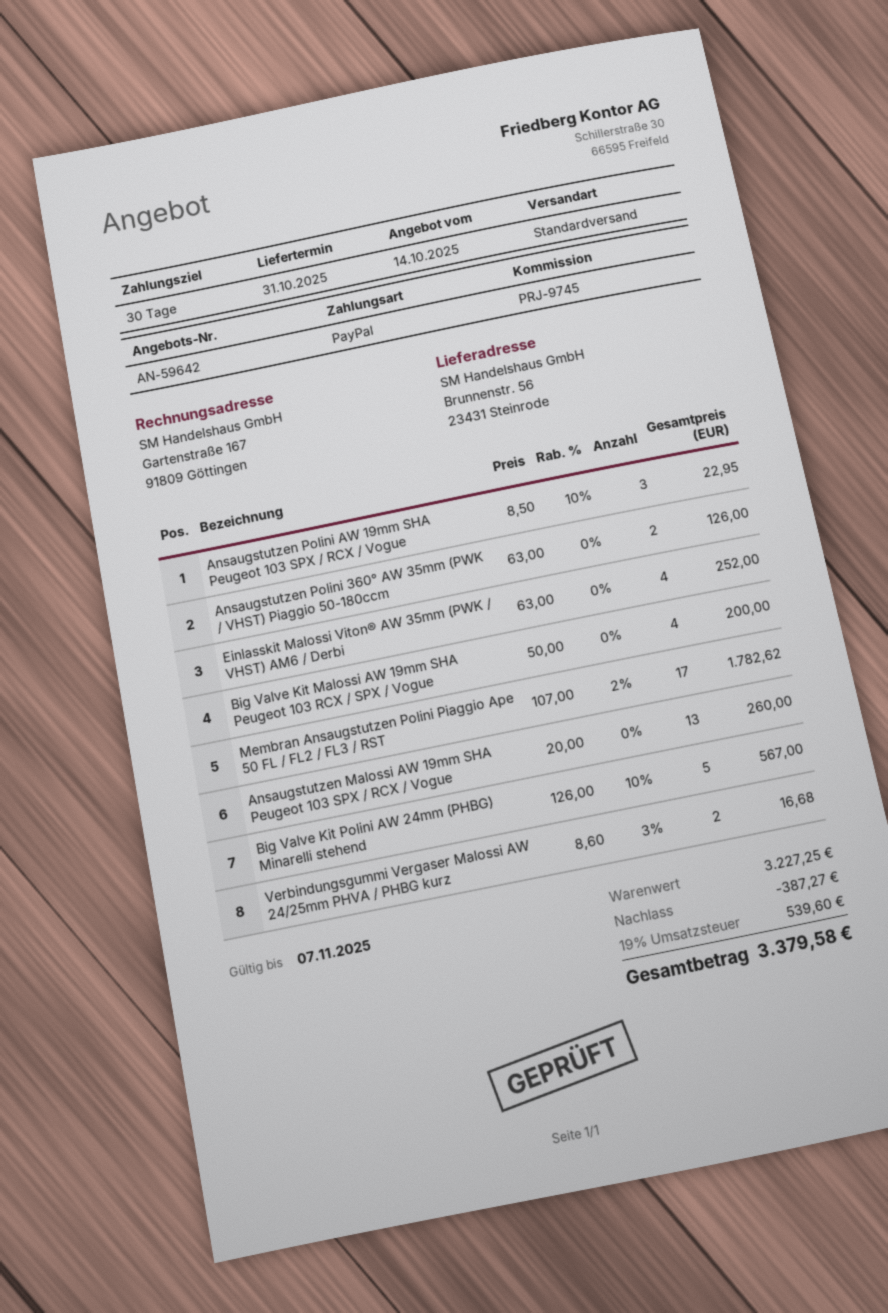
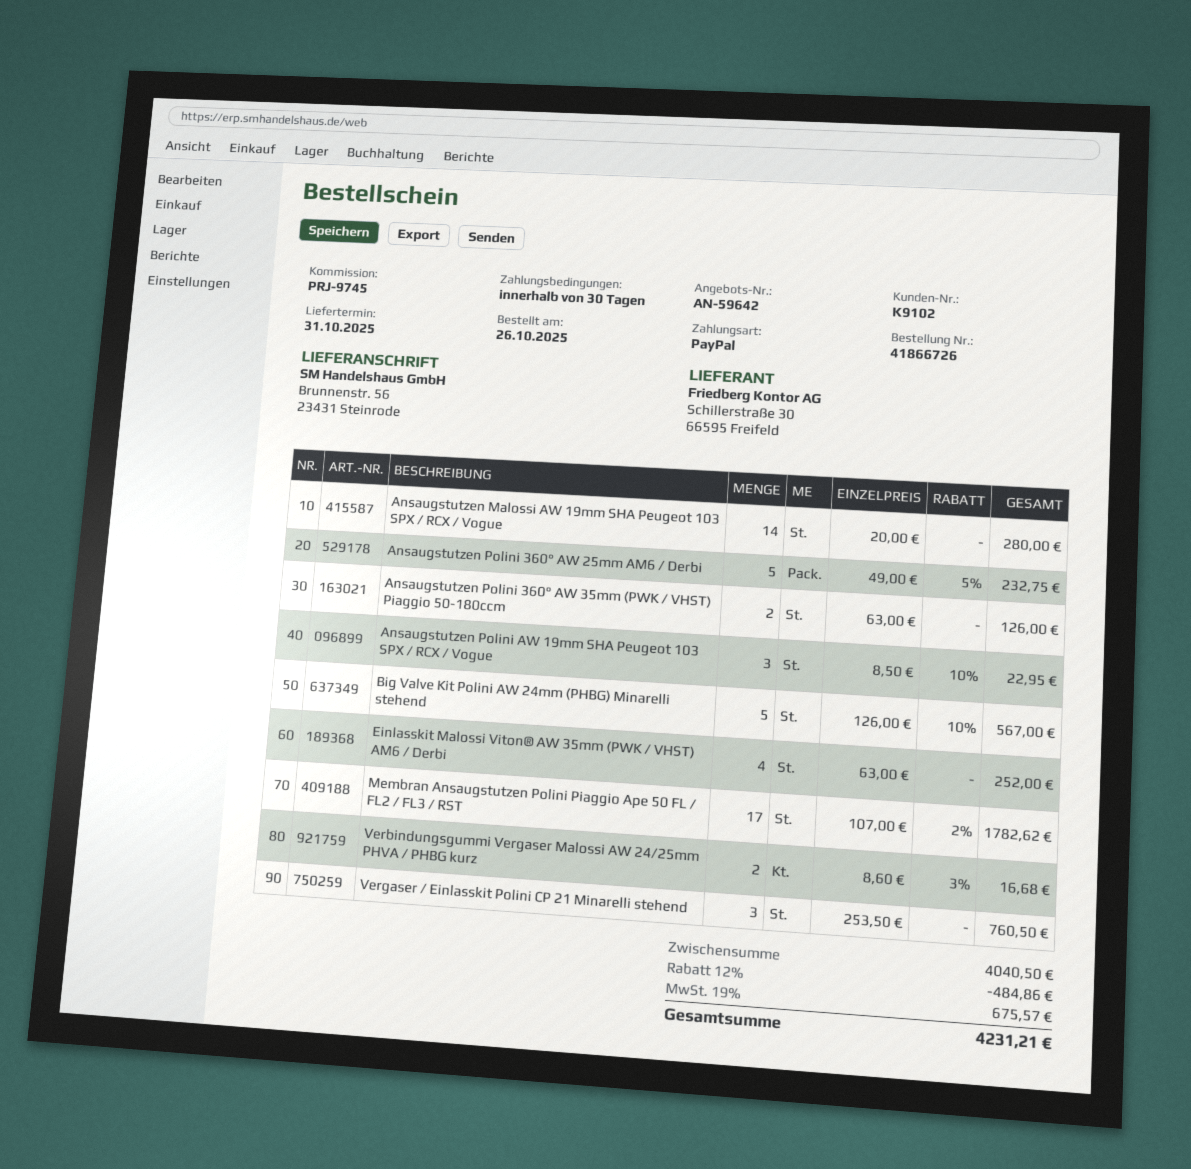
Big Valve Kit Malossi AW 19mm SHA Peugeot 103 RCX / SPX / Vogue: 4 x 50.00 = 200.00 -> none
Ansaugstutzen Malossi AW 19mm SHA Peugeot 103 SPX / RCX / Vogue: 13 x 20.00 = 260.00 -> 14 x 20.00 = 280.00
Ansaugstutzen Polini 360° AW 25mm AM6 / Derbi: none -> 5 x 49.00 - 5% = 232.75
Vergaser / Einlasskit Polini CP 21 Minarelli stehend: none -> 3 x 253.50 = 760.50
subtotal: 3227.25 -> 4040.50
discount: 387.27 -> 484.86
tax: 19% = 539.60 -> 19% = 675.57
total: 3379.58 -> 4231.21

